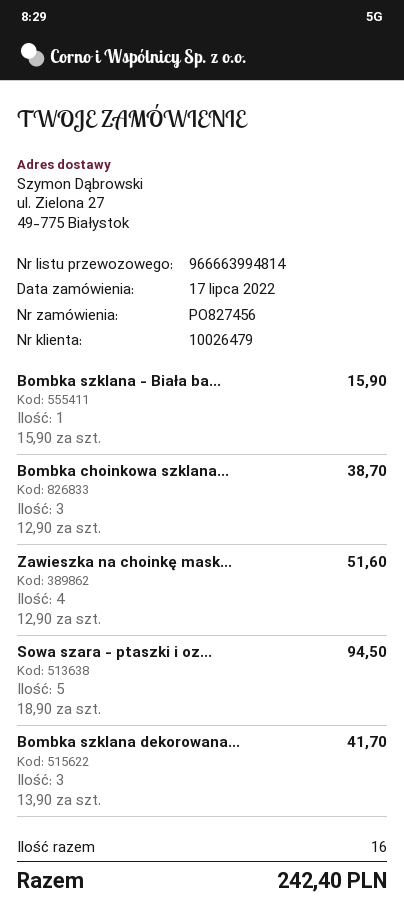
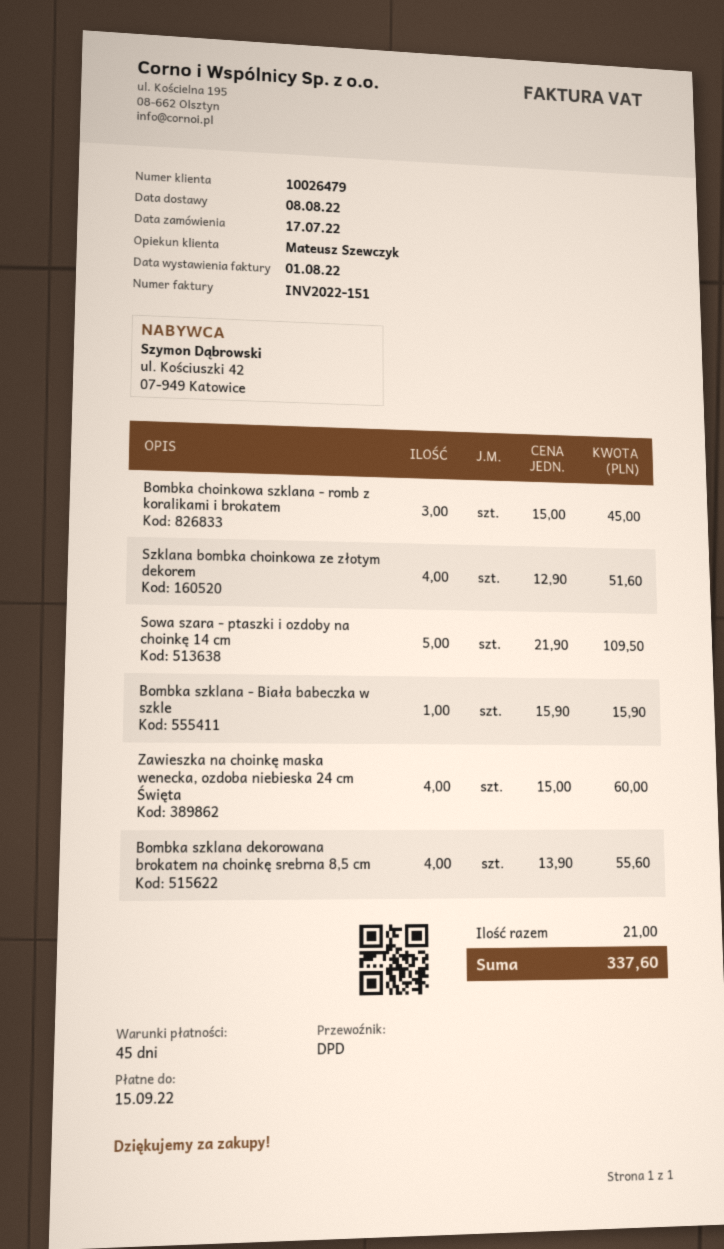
Bombka choinkowa szklana...: 3 x 12.90 = 38.70 -> 3 x 15.00 = 45.00
Zawieszka na choinkę mask...: 4 x 12.90 = 51.60 -> 4 x 15.00 = 60.00
Sowa szara - ptaszki i oz...: 5 x 18.90 = 94.50 -> 5 x 21.90 = 109.50
Bombka szklana dekorowana...: 3 x 13.90 = 41.70 -> 4 x 13.90 = 55.60
Szklana bombka choinkowa ze złotym dekorem: none -> 4 x 12.90 = 51.60
total quantity: 16 -> 21
total: 242.40 -> 337.60

